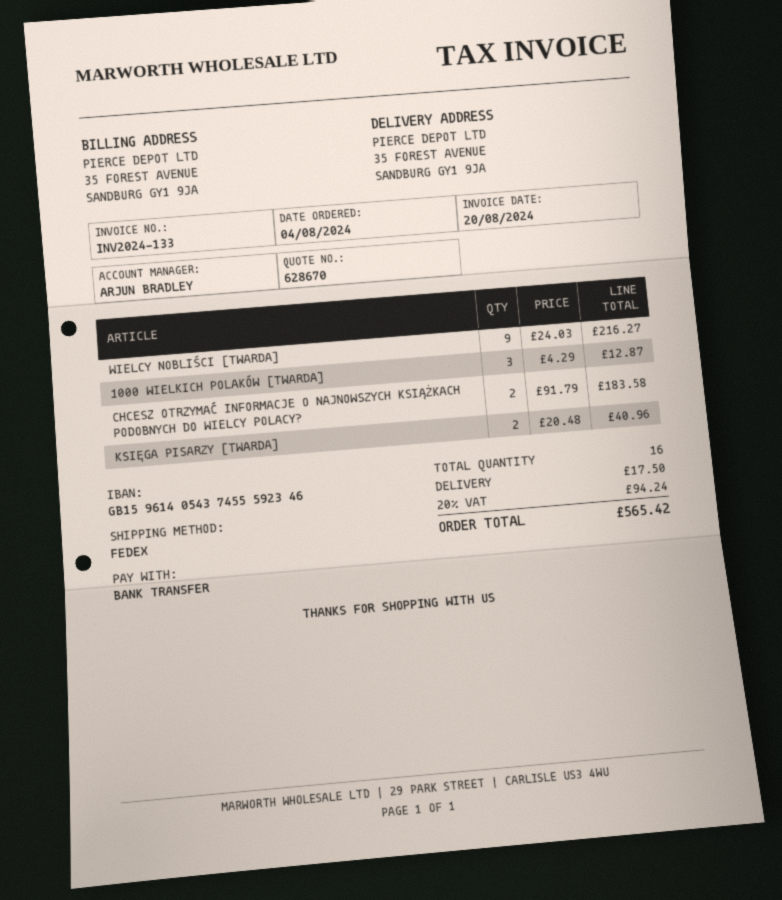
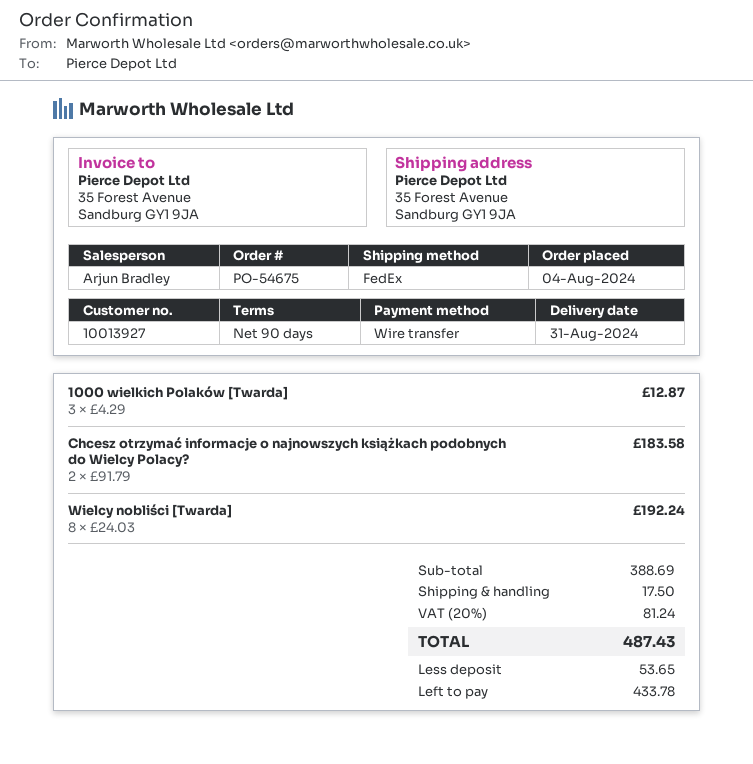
WIELCY NOBLIŚCI [TWARDA]: 9 x 24.03 = 216.27 -> 8 x 24.03 = 192.24
KSIĘGA PISARZY [TWARDA]: 2 x 20.48 = 40.96 -> none
tax: 20% = 94.24 -> 20% = 81.24
total: 565.42 -> 487.43

